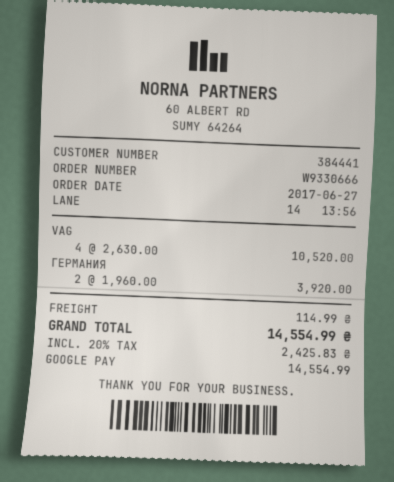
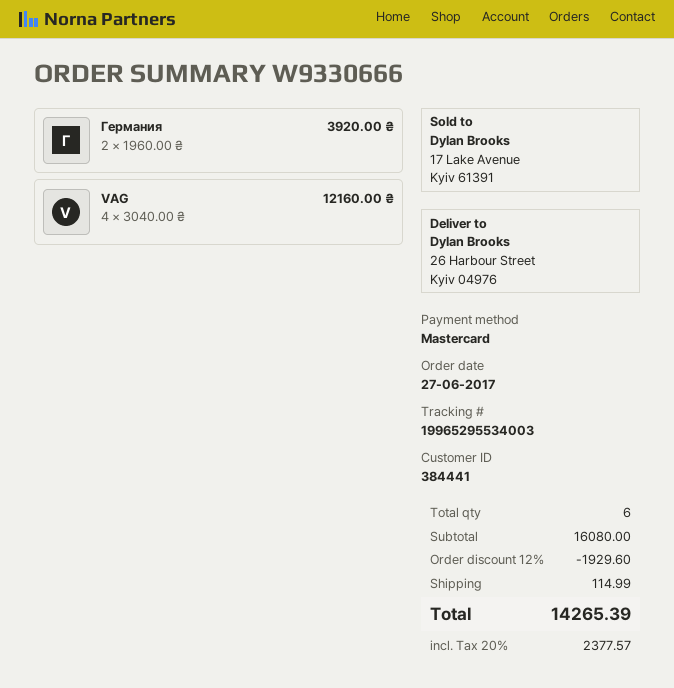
payment method: Google Pay -> Mastercard
VAG: 4 x 2630.00 = 10520.00 -> 4 x 3040.00 = 12160.00
discount: none -> 12% = 1929.60
tax: 20% = 2425.83 -> 20% = 2377.57
total: 14554.99 -> 14265.39

